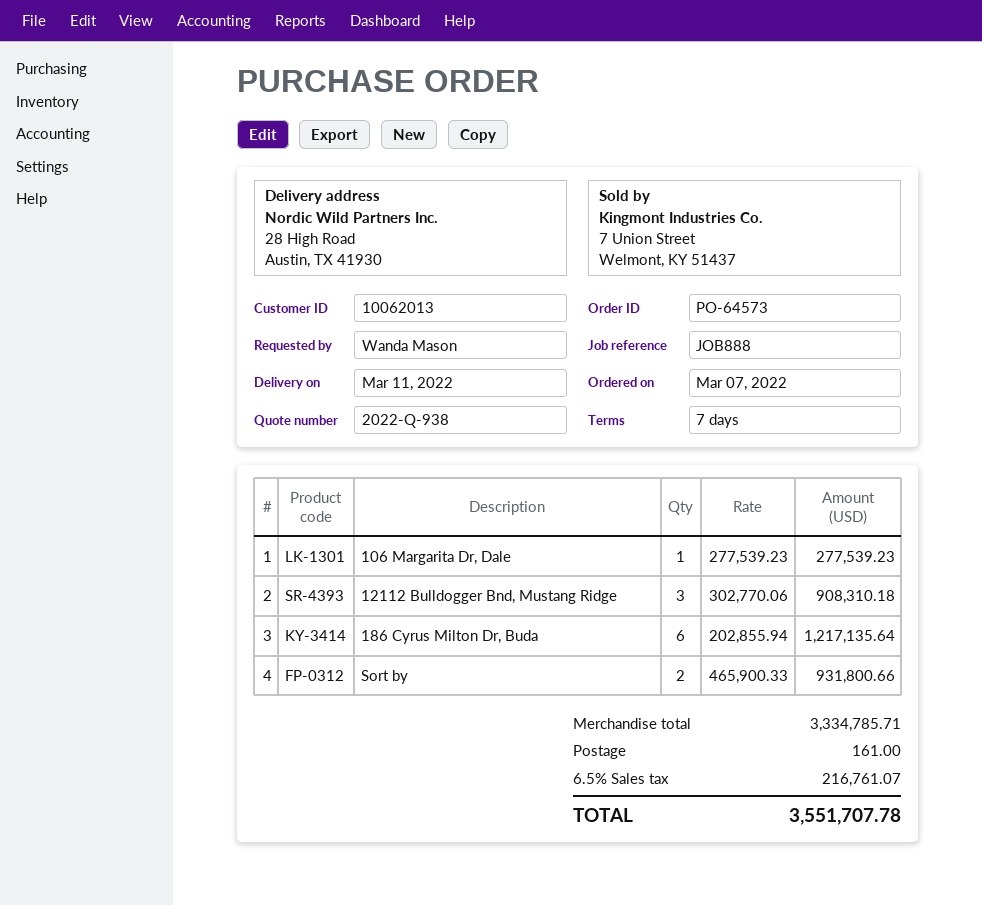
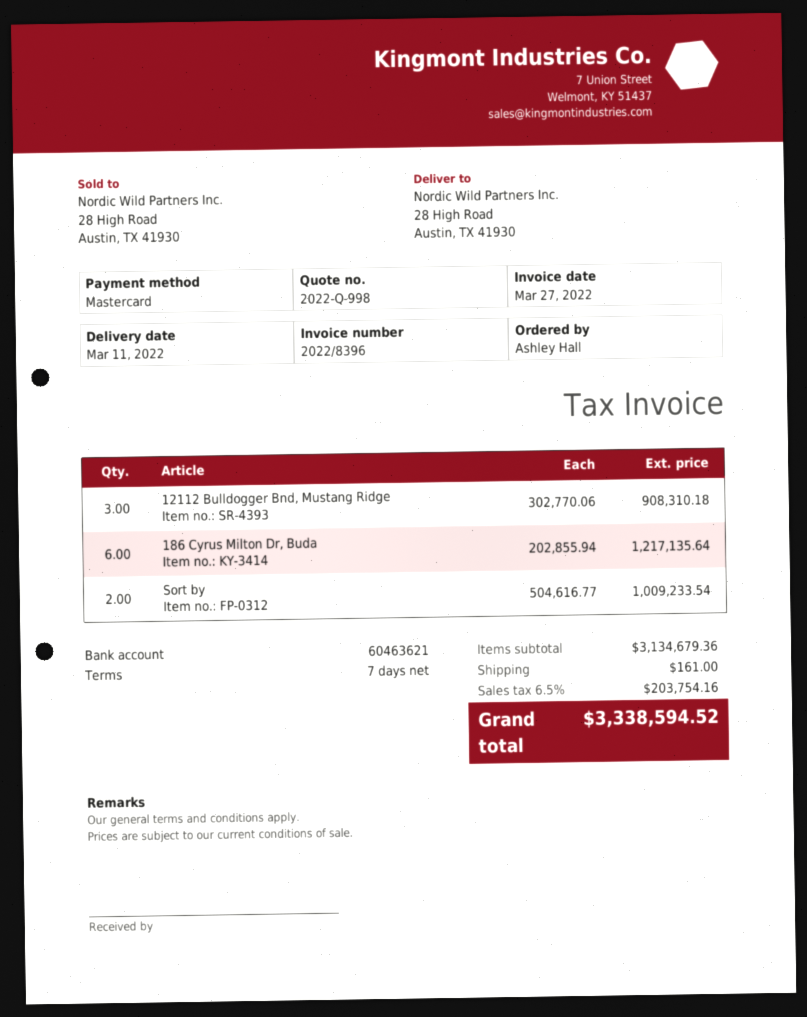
quote number: 2022-Q-938 -> 2022-Q-998
ordered by: Wanda Mason -> Ashley Hall
106 Margarita Dr, Dale: 1 x 277539.23 = 277539.23 -> none
Sort by: 2 x 465900.33 = 931800.66 -> 2 x 504616.77 = 1009233.54
subtotal: 3334785.71 -> 3134679.36
tax: 6.5% = 216761.07 -> 6.5% = 203754.16
total: 3551707.78 -> 3338594.52

